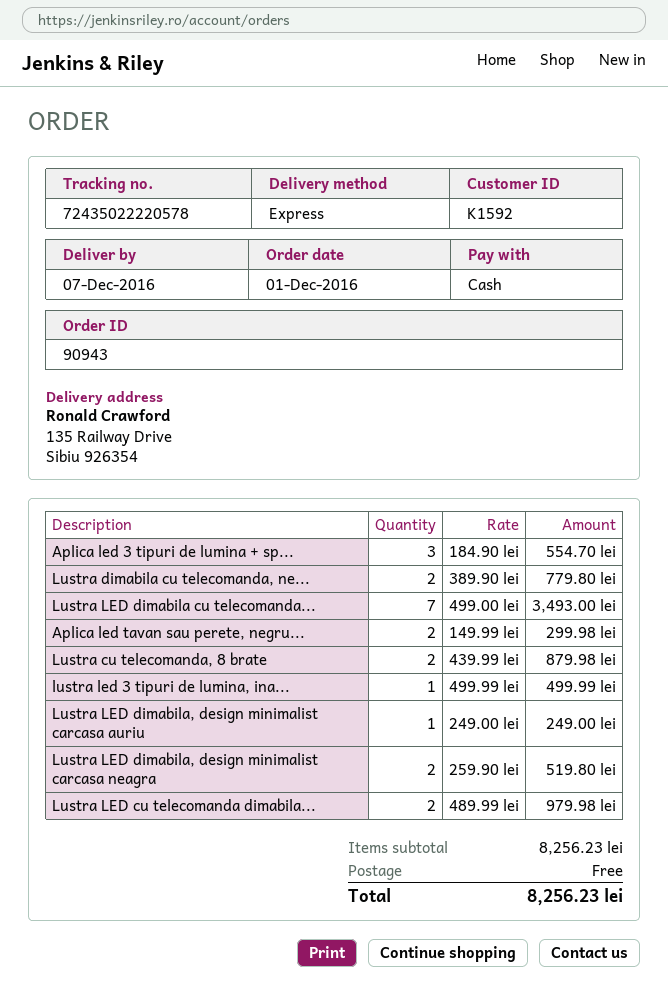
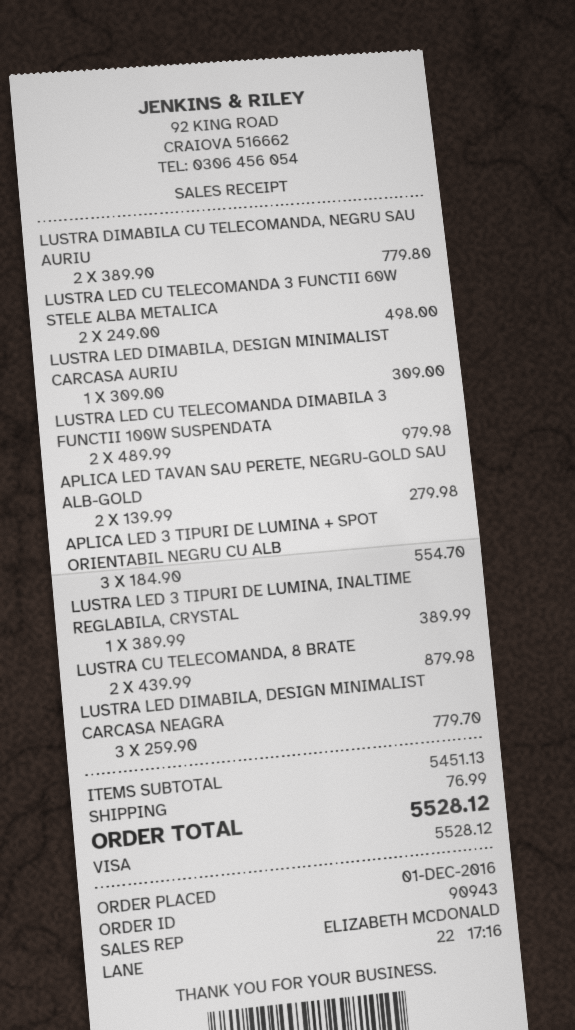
payment method: cash -> Visa
Lustra LED dimabila cu telecomanda...: 7 x 499.00 = 3493.00 -> none
Aplica led tavan sau perete, negru...: 2 x 149.99 = 299.98 -> 2 x 139.99 = 279.98
lustra led 3 tipuri de lumina, ina...: 1 x 499.99 = 499.99 -> 1 x 389.99 = 389.99
Lustra LED dimabila, design minimalist carcasa auriu: 1 x 249.00 = 249.00 -> 1 x 309.00 = 309.00
Lustra LED dimabila, design minimalist carcasa neagra: 2 x 259.90 = 519.80 -> 3 x 259.90 = 779.70
LUSTRA LED CU TELECOMANDA 3 FUNCTII 60W STELE ALBA METALICA: none -> 2 x 249.00 = 498.00
subtotal: 8256.23 -> 5451.13
shipping: 0.00 -> 76.99
total: 8256.23 -> 5528.12

